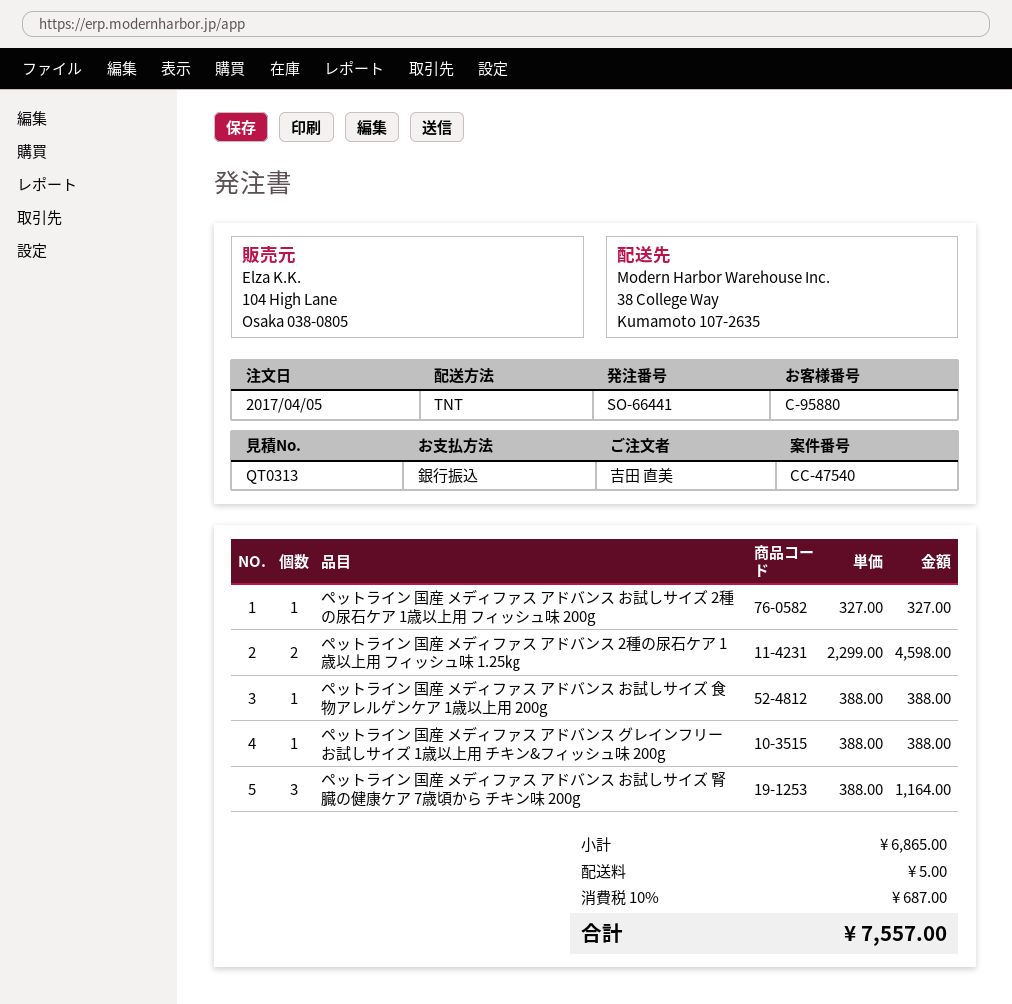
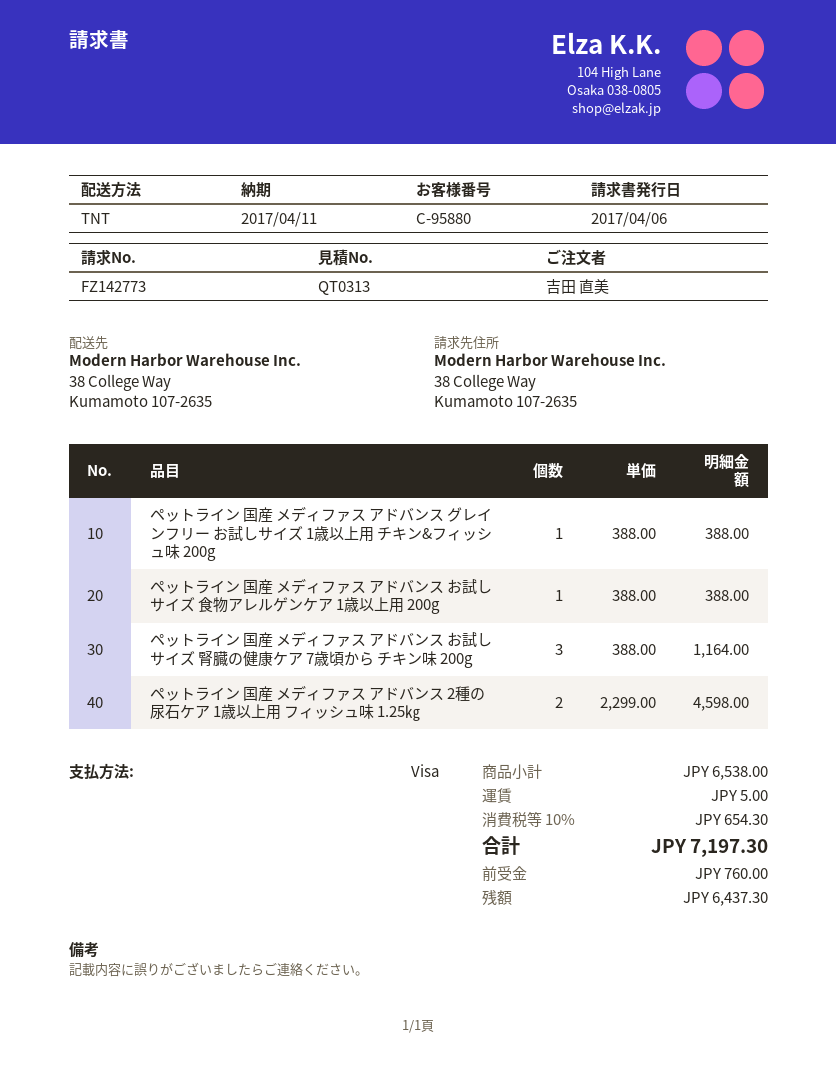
payment method: bank transfer -> Visa
ペットライン 国産 メディファス アドバンス お試しサイズ 2種の尿石ケア 1歳以上用 フィッシュ味 200g: 1 x 327.00 = 327.00 -> none
subtotal: 6865.00 -> 6538.00
tax: 10% = 687.00 -> 10% = 654.30
total: 7557.00 -> 7197.30

